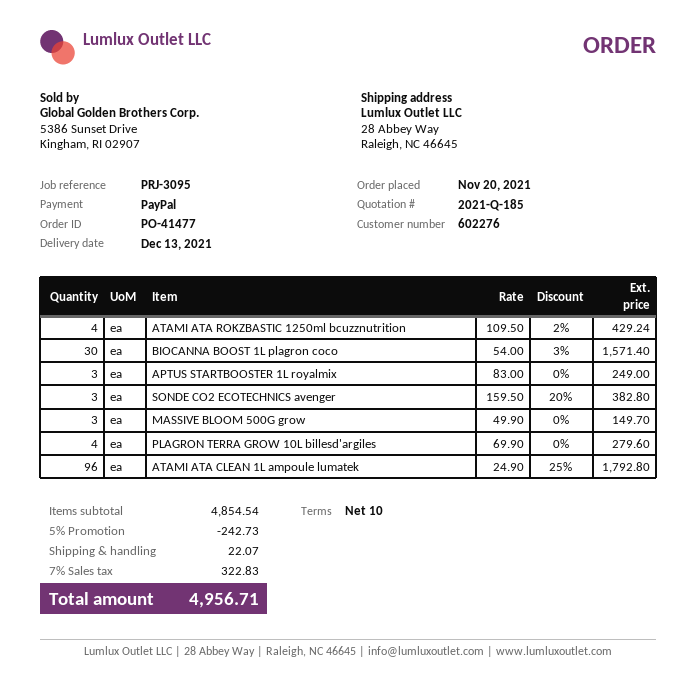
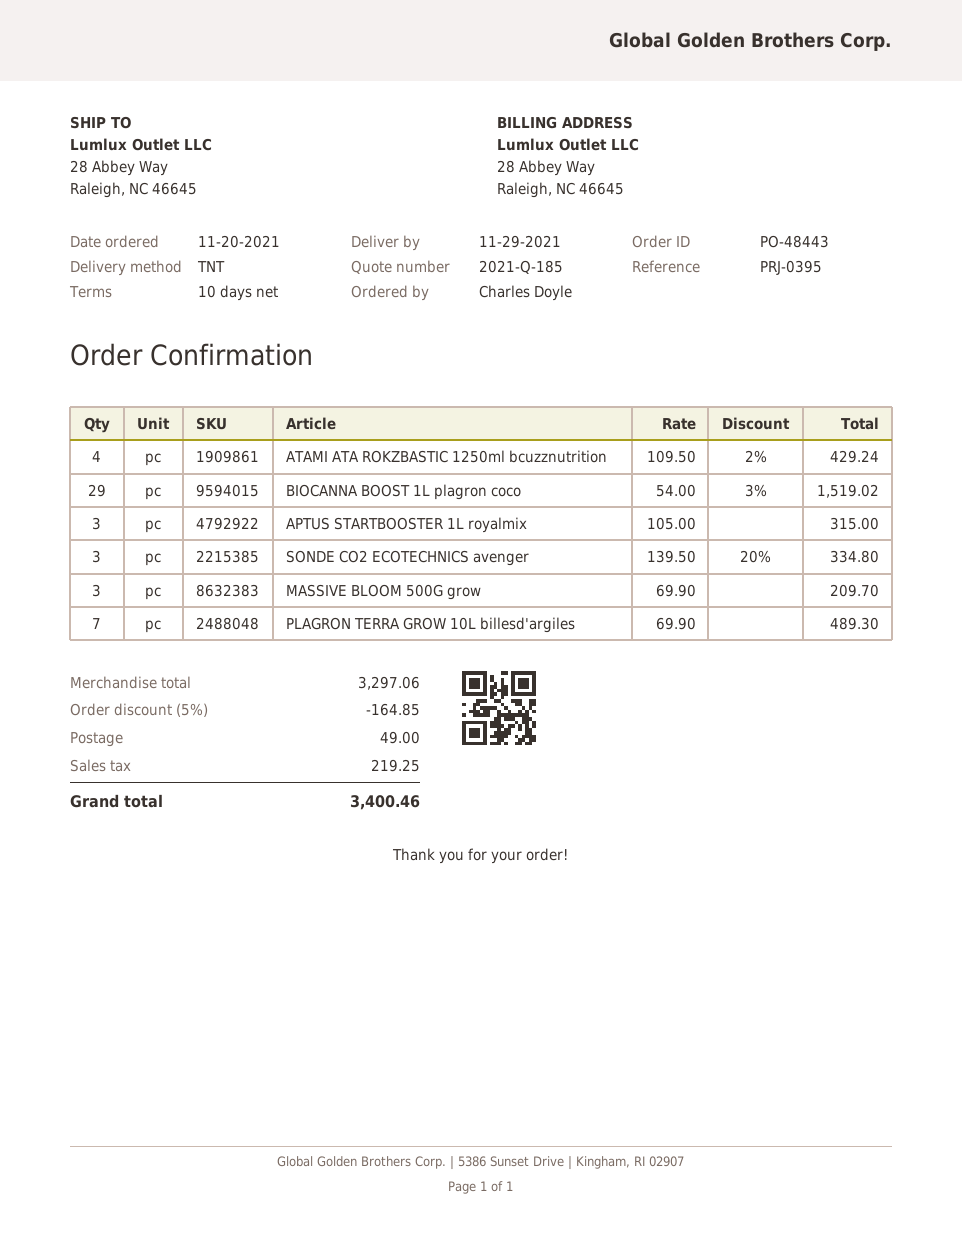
order number: PO-41477 -> PO-48443
delivery date: 2021-12-13 -> 2021-11-29
reference: PRJ-3095 -> PRJ-0395
BIOCANNA BOOST 1L plagron coco: 30 x 54.00 - 3% = 1571.40 -> 29 x 54.00 - 3% = 1519.02
APTUS STARTBOOSTER 1L royalmix: 3 x 83.00 = 249.00 -> 3 x 105.00 = 315.00
SONDE CO2 ECOTECHNICS avenger: 3 x 159.50 - 20% = 382.80 -> 3 x 139.50 - 20% = 334.80
MASSIVE BLOOM 500G grow: 3 x 49.90 = 149.70 -> 3 x 69.90 = 209.70
PLAGRON TERRA GROW 10L billesd'argiles: 4 x 69.90 = 279.60 -> 7 x 69.90 = 489.30
ATAMI ATA CLEAN 1L ampoule lumatek: 96 x 24.90 - 25% = 1792.80 -> none
subtotal: 4854.54 -> 3297.06
discount: 5% = 242.73 -> 5% = 164.85
shipping: 22.07 -> 49.00
tax: 322.83 -> 219.25
total: 4956.71 -> 3400.46

